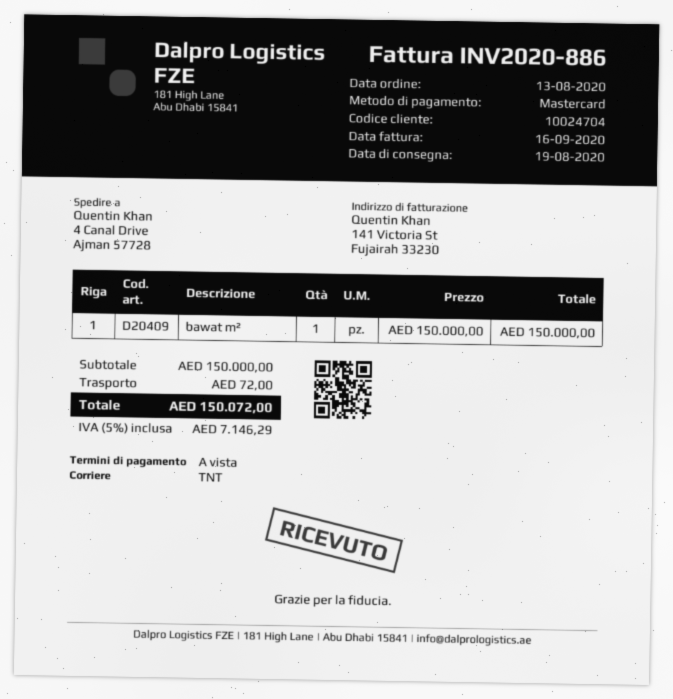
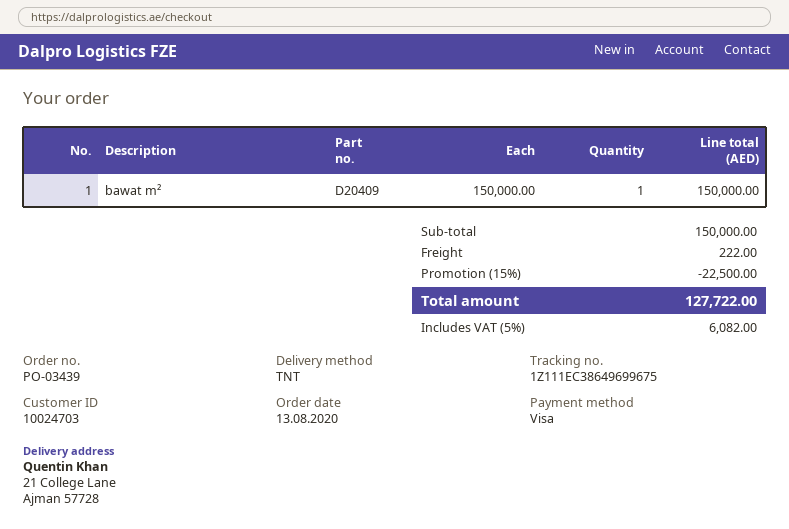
customer number: 10024704 -> 10024703
payment method: Mastercard -> Visa
ship to: 4 Canal Drive, Ajman 57728 -> 21 College Lane, Ajman 57728
discount: none -> 15% = 22500.00
shipping: 72.00 -> 222.00
tax: 5% = 7146.29 -> 5% = 6082.00
total: 150072.00 -> 127722.00

